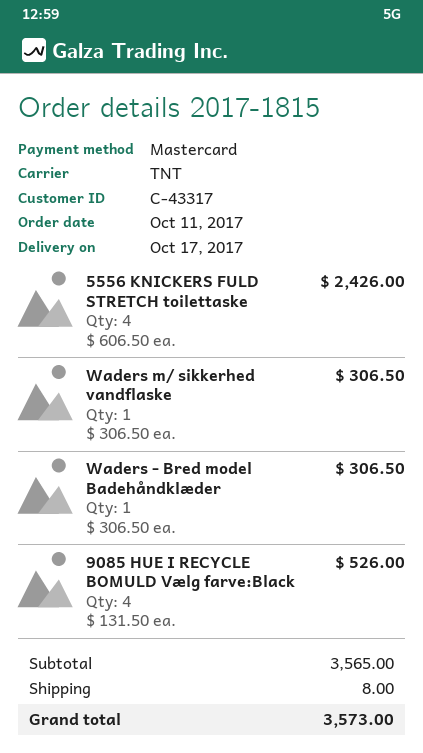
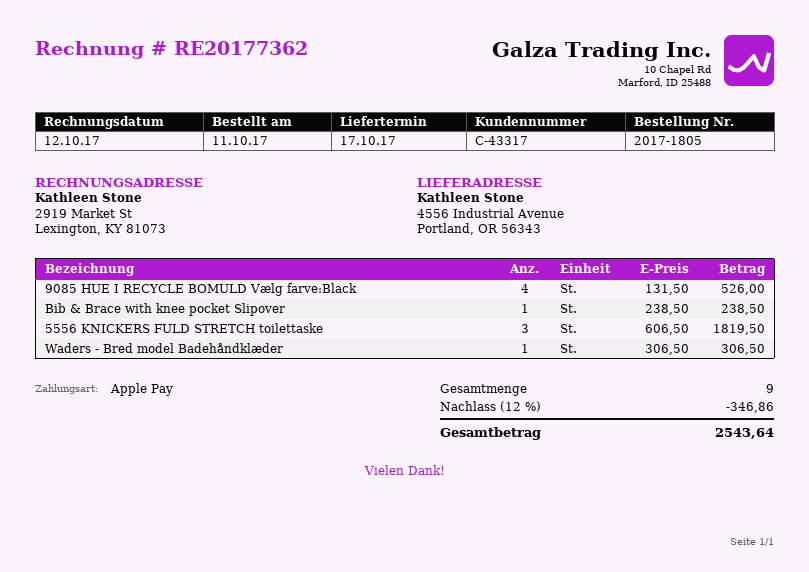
order number: 2017-1815 -> 2017-1805
payment method: Mastercard -> Apple Pay
5556 KNICKERS FULD STRETCH toilettaske: 4 x 606.50 = 2426.00 -> 3 x 606.50 = 1819.50
Waders m/ sikkerhed vandflaske: 1 x 306.50 = 306.50 -> none
Bib & Brace with knee pocket Slipover: none -> 1 x 238.50 = 238.50
discount: none -> 12% = 346.86
shipping: 8.00 -> none
total: 3573.00 -> 2543.64

